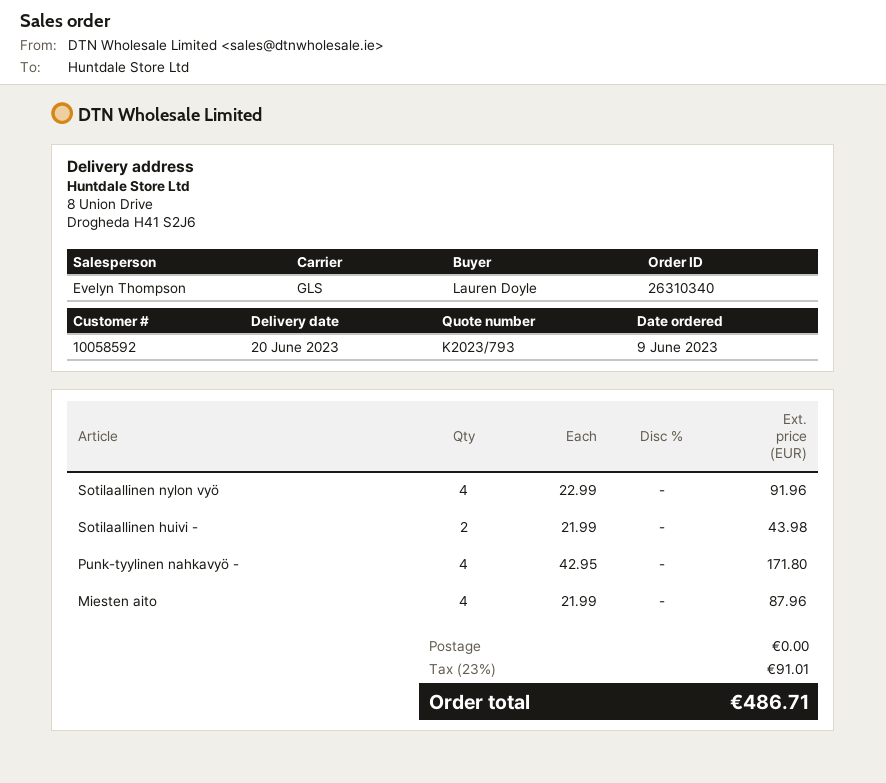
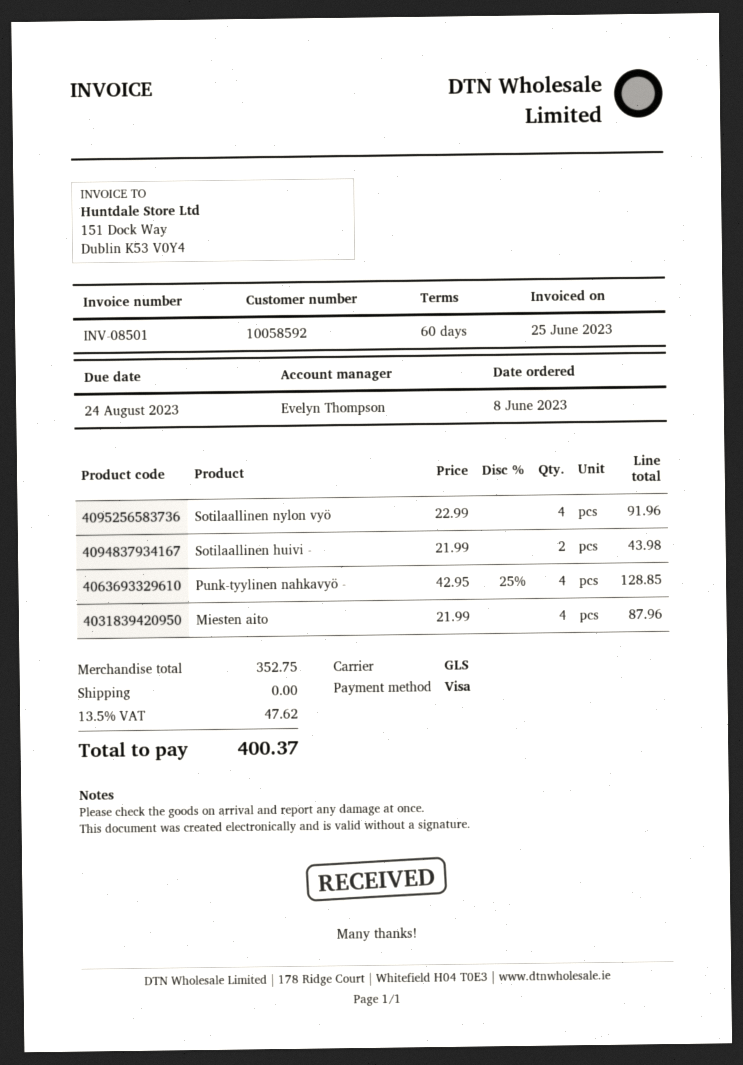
order date: 2023-06-09 -> 2023-06-08
Punk-tyylinen nahkavyö -: 4 x 42.95 = 171.80 -> 4 x 42.95 - 25% = 128.85
tax: 23% = 91.01 -> 13.5% = 47.62
total: 486.71 -> 400.37

